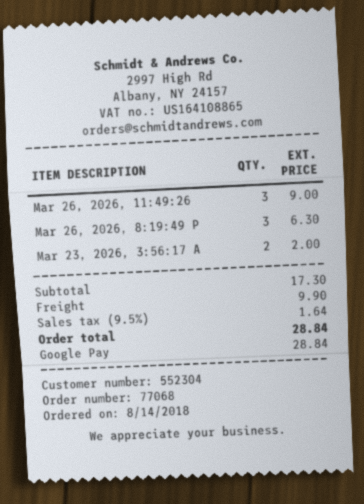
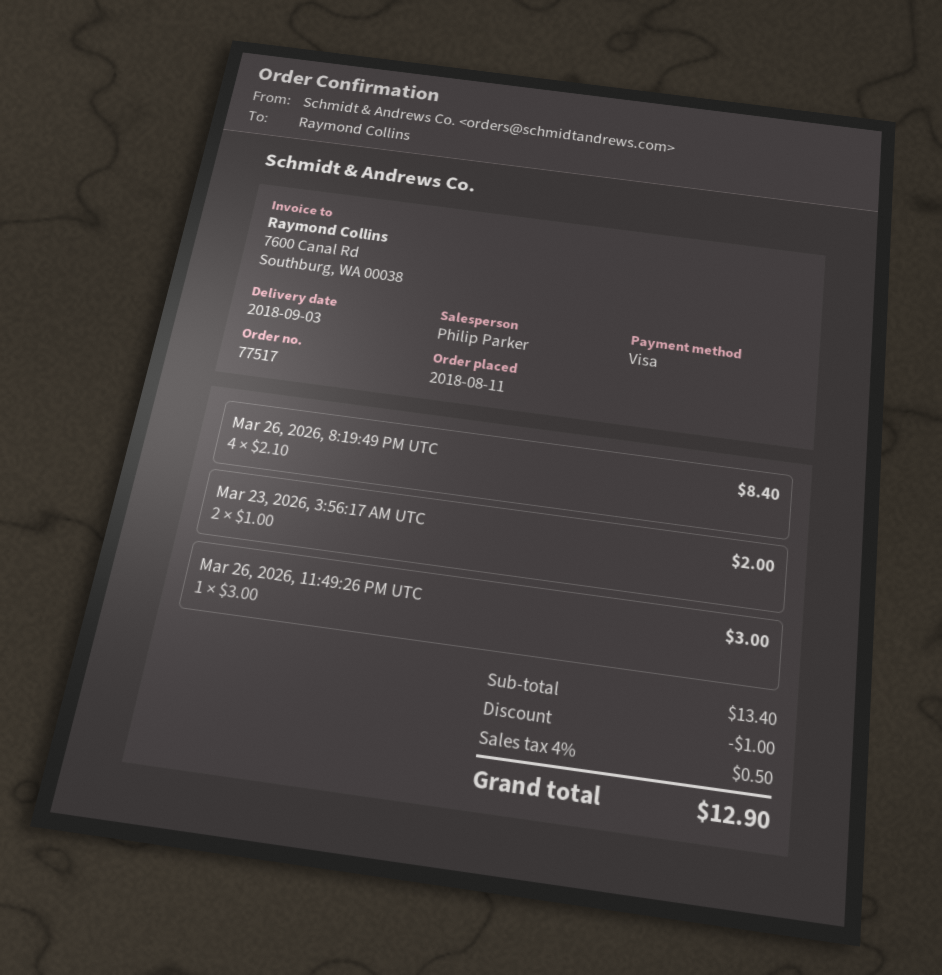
order number: 77068 -> 77517
order date: 2018-08-14 -> 2018-08-11
payment method: Google Pay -> Visa
Mar 26, 2026, 11:49:26: 3 for 9.00 -> 1 for 3.00
Mar 26, 2026, 8:19:49 P: 3 for 6.30 -> 4 for 8.40
subtotal: 17.30 -> 13.40
discount: none -> 1.00
shipping: 9.90 -> none
tax: 9.5% = 1.64 -> 4% = 0.50
total: 28.84 -> 12.90

